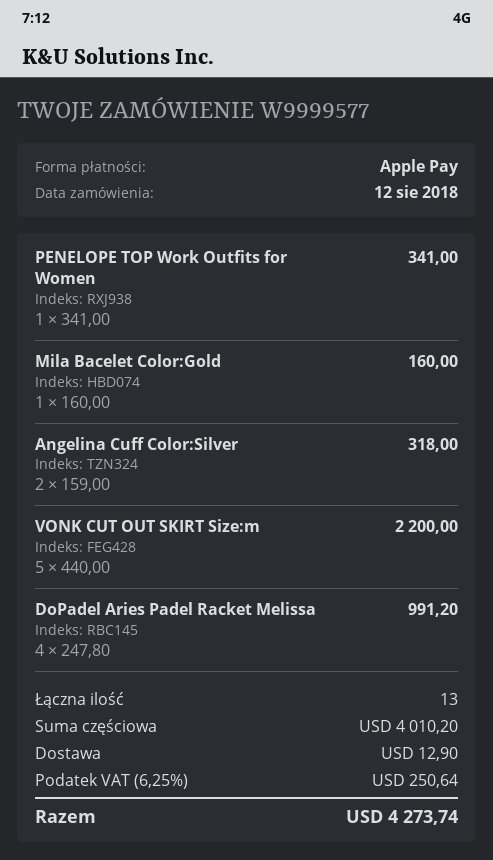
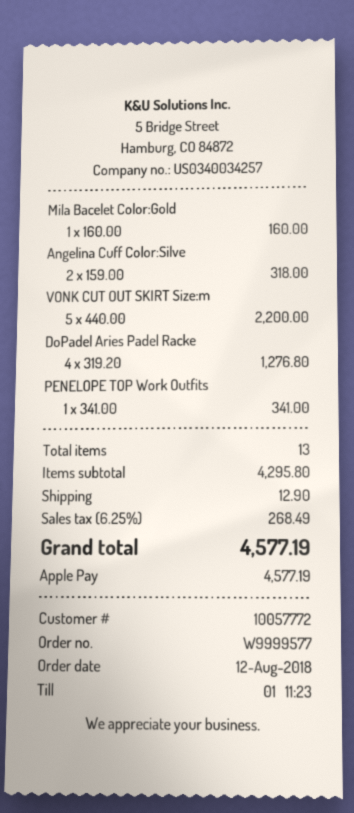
DoPadel Aries Padel Racket Melissa: 4 x 247.80 = 991.20 -> 4 x 319.20 = 1276.80
subtotal: 4010.20 -> 4295.80
tax: 6.25% = 250.64 -> 6.25% = 268.49
total: 4273.74 -> 4577.19

